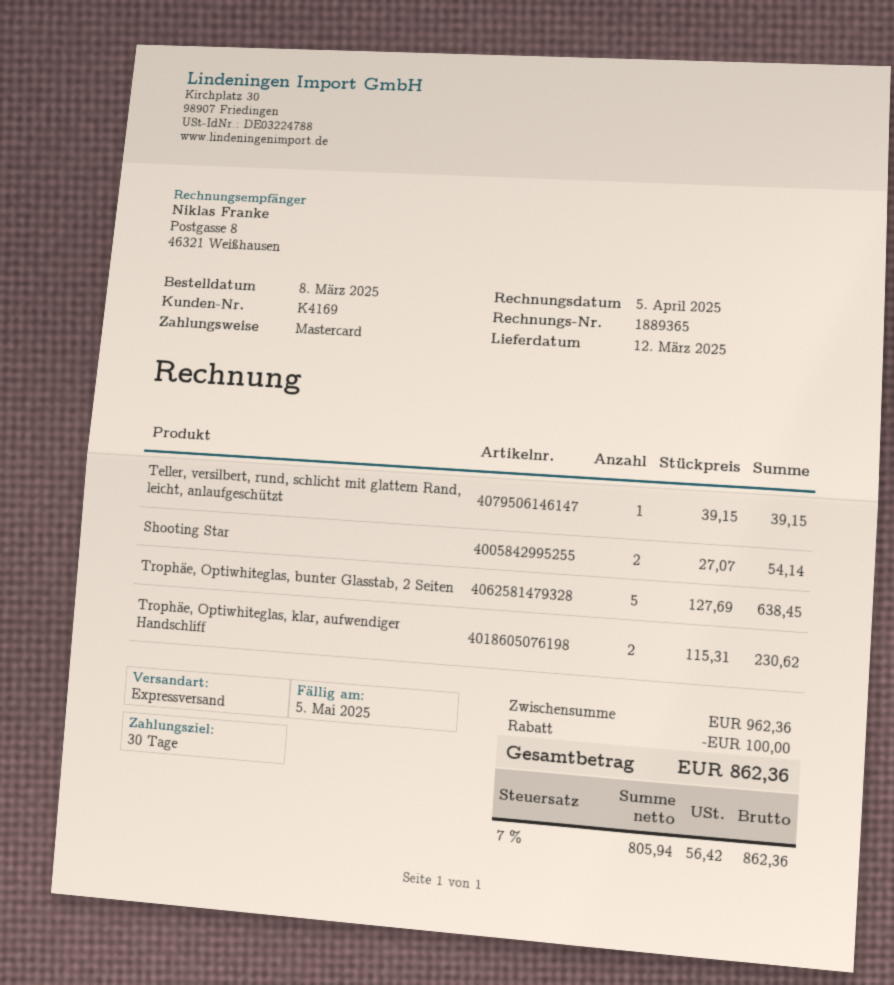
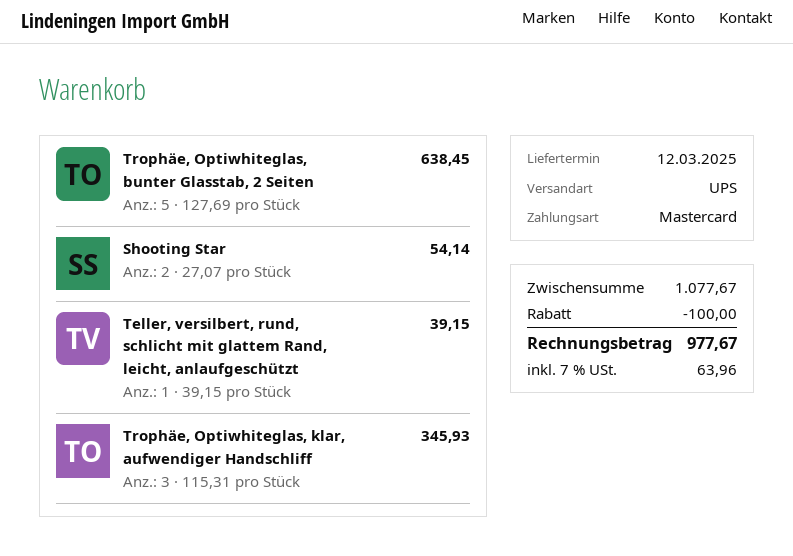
shipping method: express -> UPS
Trophäe, Optiwhiteglas, klar, aufwendiger Handschliff: 2 x 115.31 = 230.62 -> 3 x 115.31 = 345.93
subtotal: 962.36 -> 1077.67
tax: 7% = 56.42 -> 7% = 63.96
total: 862.36 -> 977.67

